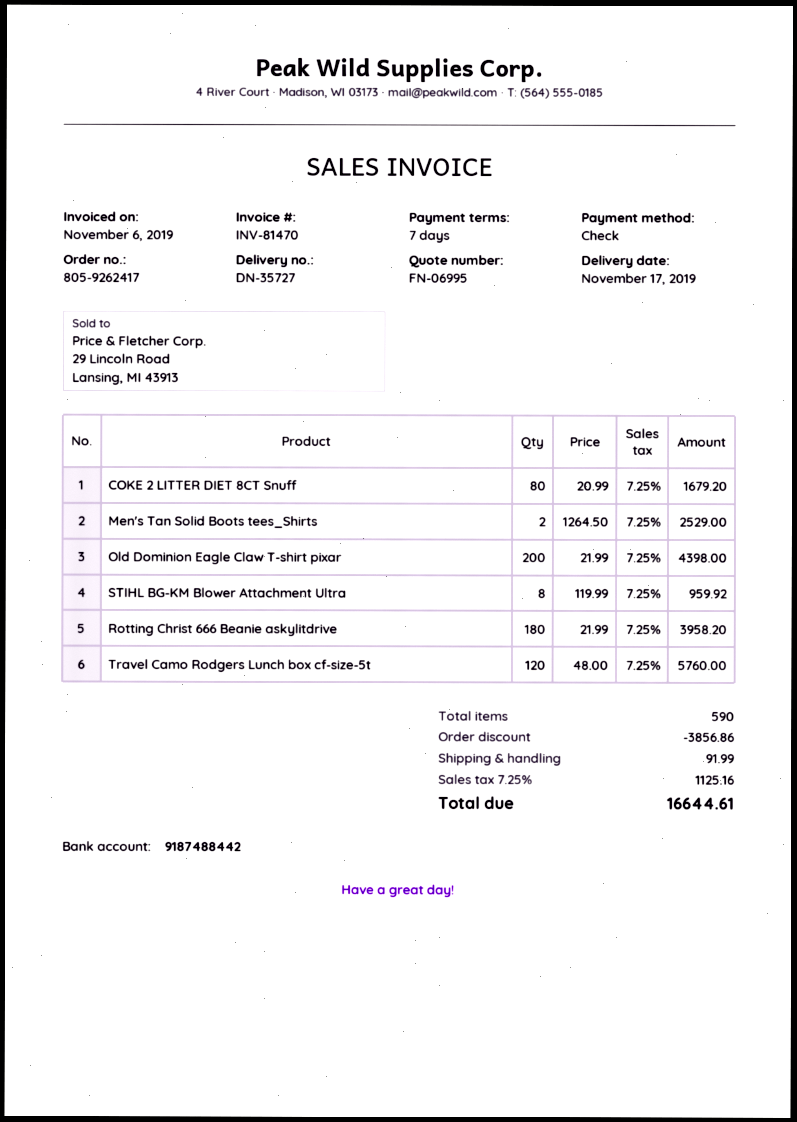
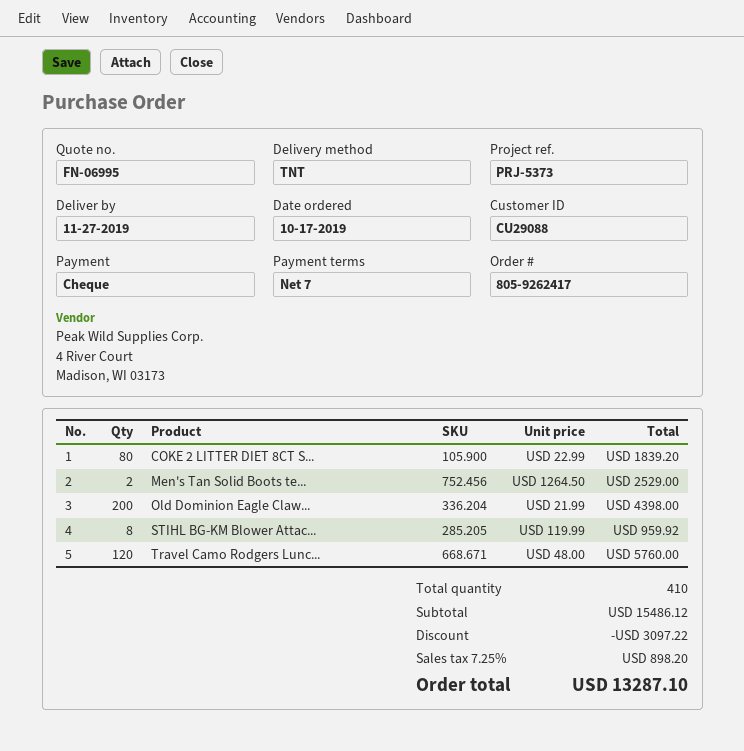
delivery date: 2019-11-17 -> 2019-11-27
COKE 2 LITTER DIET 8CT Snuff: 80 x 20.99 = 1679.20 -> 80 x 22.99 = 1839.20
Rotting Christ 666 Beanie askylitdrive: 180 x 21.99 = 3958.20 -> none
total quantity: 590 -> 410
discount: 3856.86 -> 3097.22
shipping: 91.99 -> none
tax: 7.25% = 1125.16 -> 7.25% = 898.20
total: 16644.61 -> 13287.10

